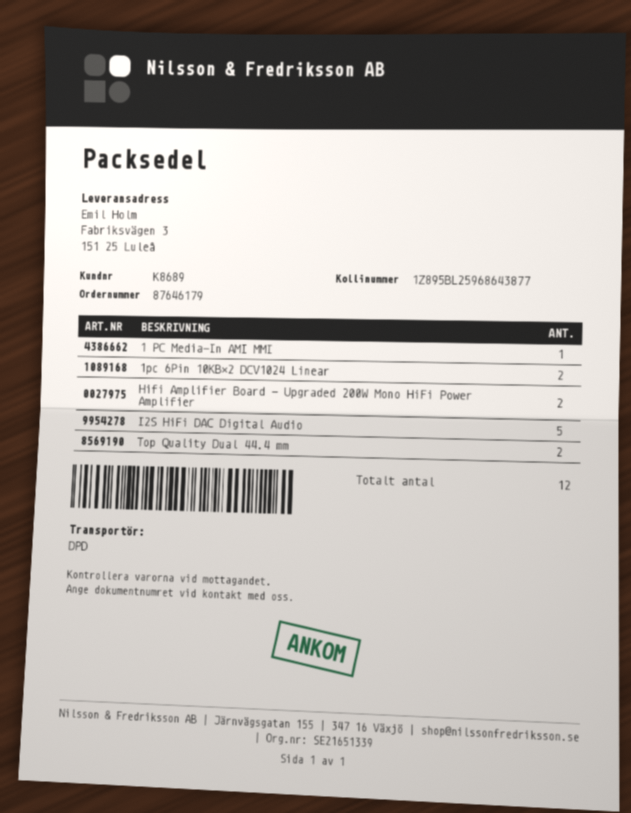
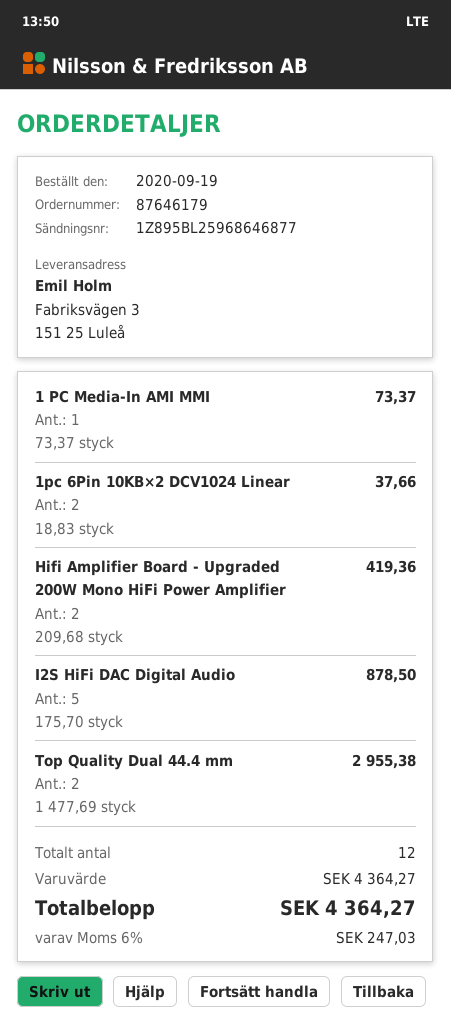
tracking number: 1Z895BL25968643877 -> 1Z895BL25968646877

